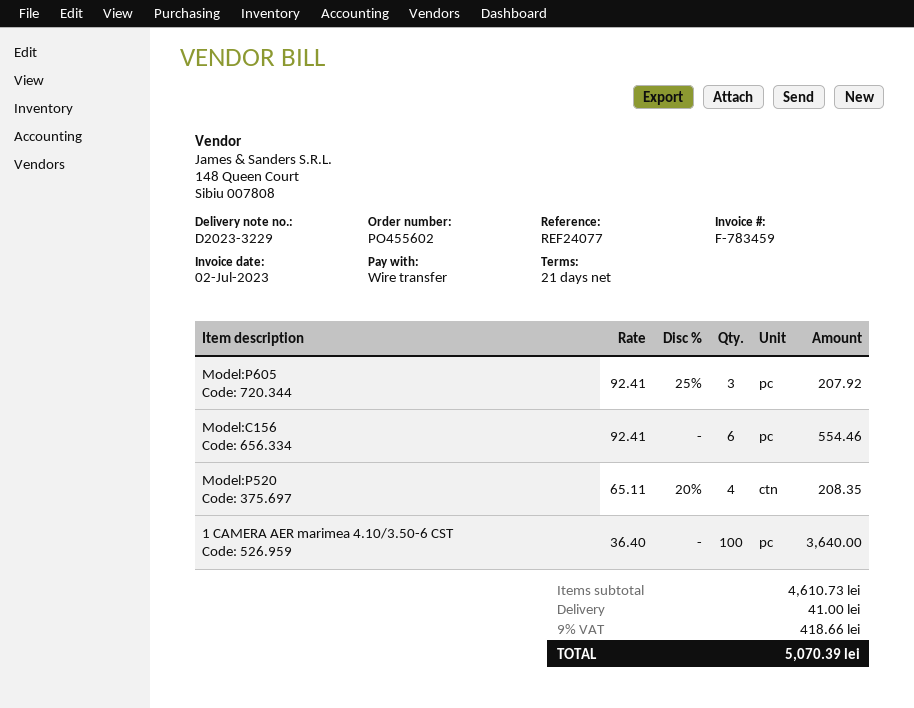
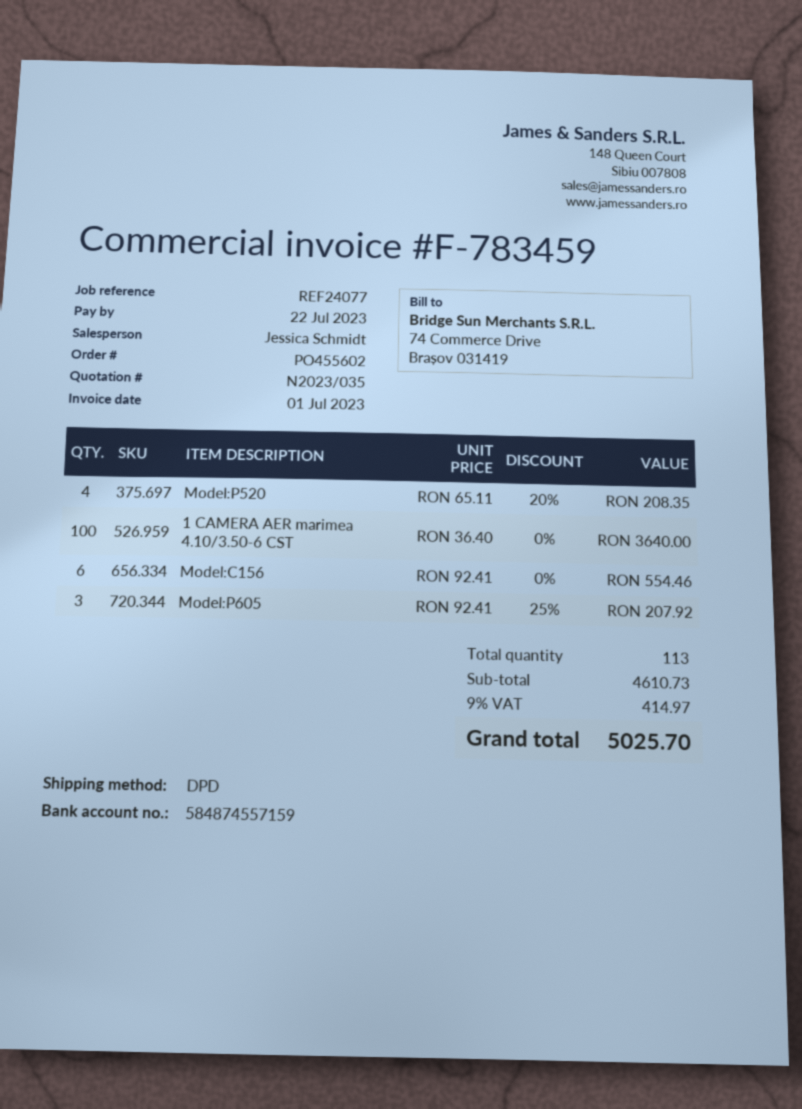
invoice date: 2023-07-02 -> 2023-07-01
shipping: 41.00 -> none
tax: 9% = 418.66 -> 9% = 414.97
total: 5070.39 -> 5025.70

